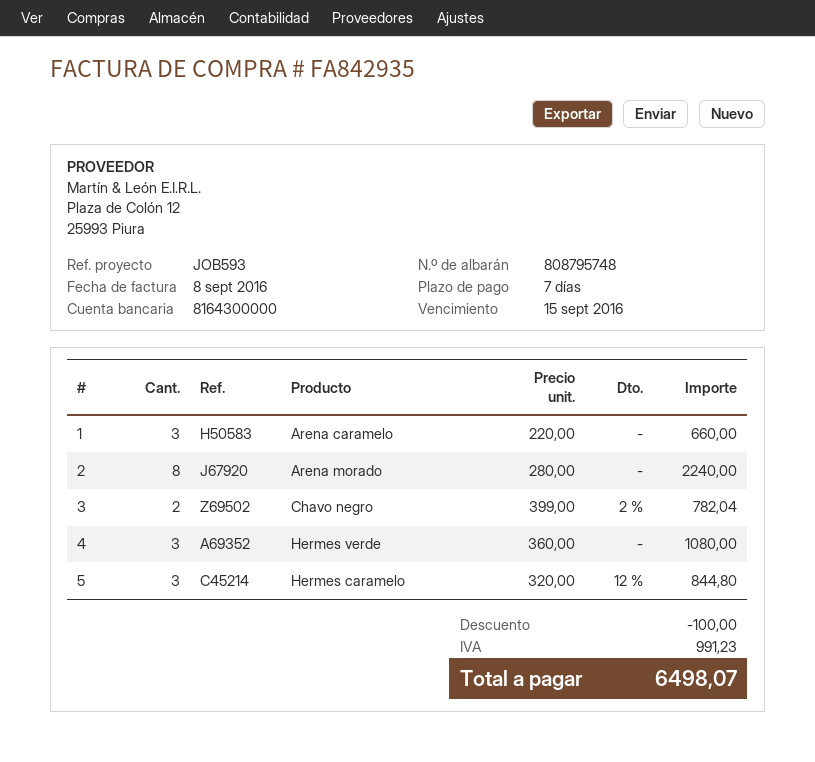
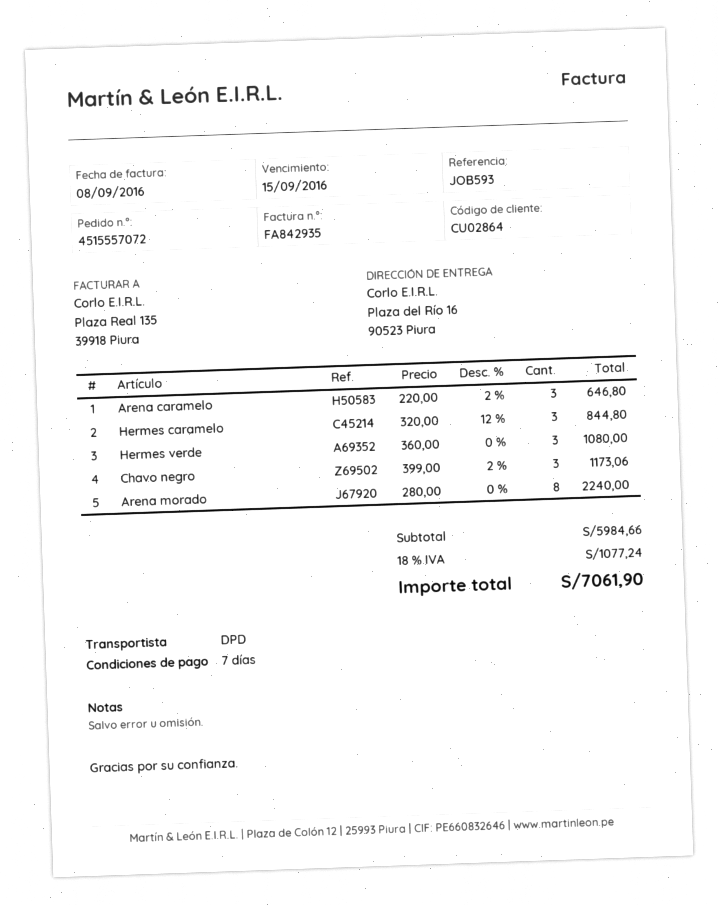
Arena caramelo: 3 x 220.00 = 660.00 -> 3 x 220.00 - 2% = 646.80
Chavo negro: 2 x 399.00 - 2% = 782.04 -> 3 x 399.00 - 2% = 1173.06
discount: 100.00 -> none
tax: 991.23 -> 1077.24
total: 6498.07 -> 7061.90

